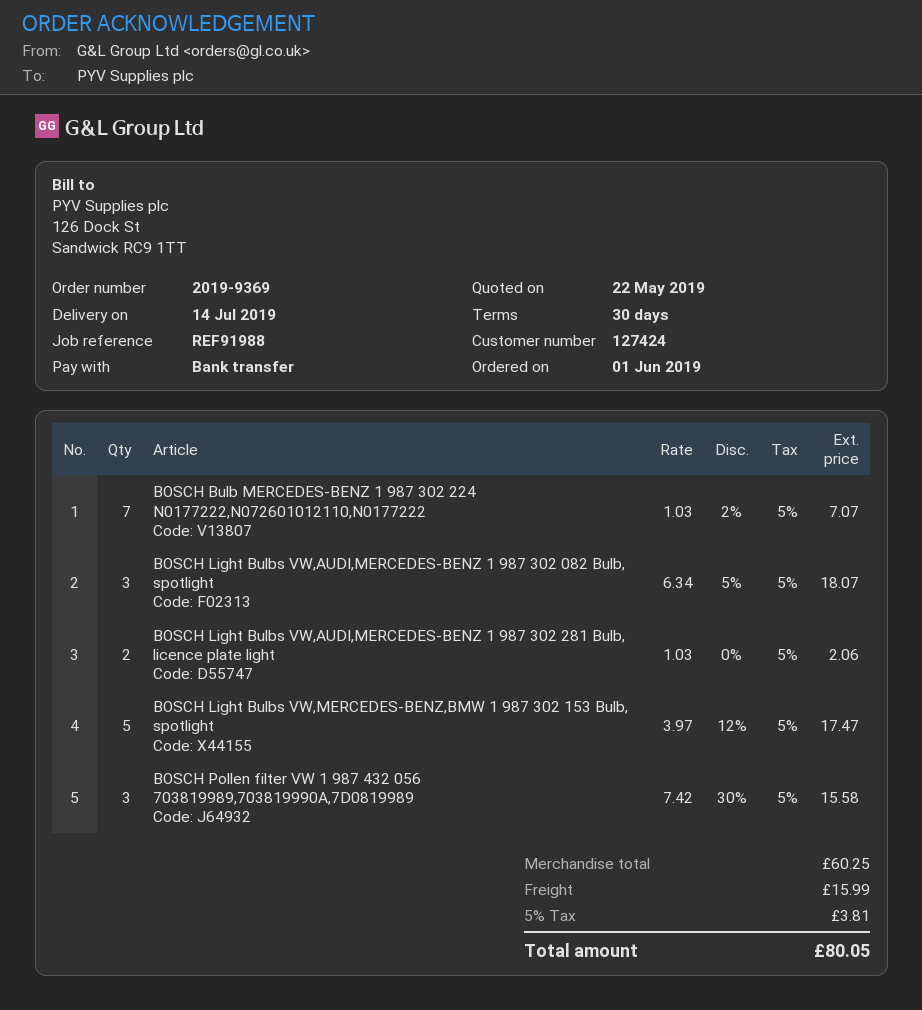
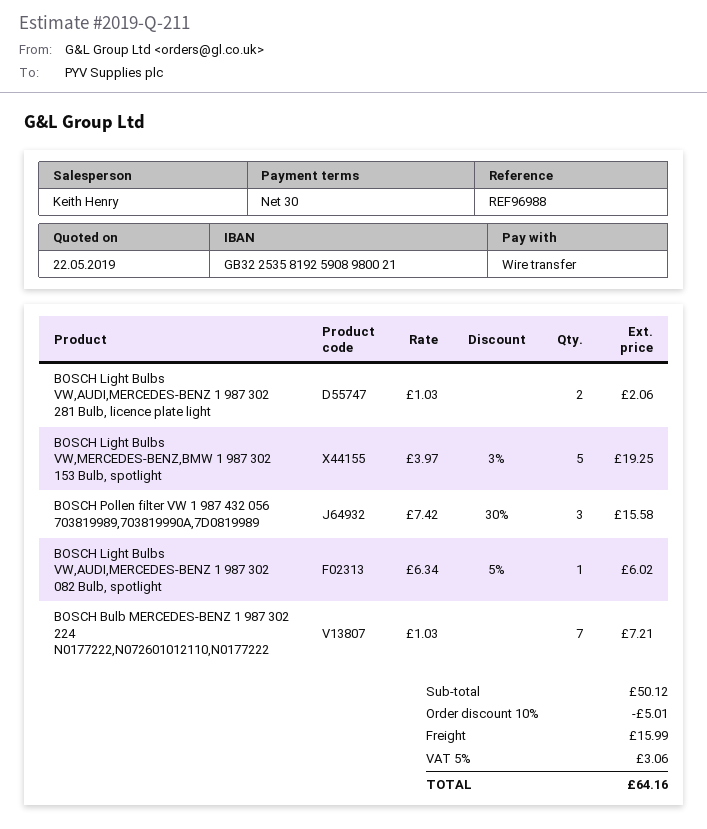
reference: REF91988 -> REF96988
BOSCH Bulb MERCEDES-BENZ 1 987 302 224 N0177222,N072601012110,N0177222: 7 x 1.03 - 2% = 7.07 -> 7 x 1.03 = 7.21
BOSCH Light Bulbs VW,AUDI,MERCEDES-BENZ 1 987 302 082 Bulb, spotlight: 3 x 6.34 - 5% = 18.07 -> 1 x 6.34 - 5% = 6.02
BOSCH Light Bulbs VW,MERCEDES-BENZ,BMW 1 987 302 153 Bulb, spotlight: 5 x 3.97 - 12% = 17.47 -> 5 x 3.97 - 3% = 19.25
subtotal: 60.25 -> 50.12
discount: none -> 10% = 5.01
tax: 5% = 3.81 -> 5% = 3.06
total: 80.05 -> 64.16

